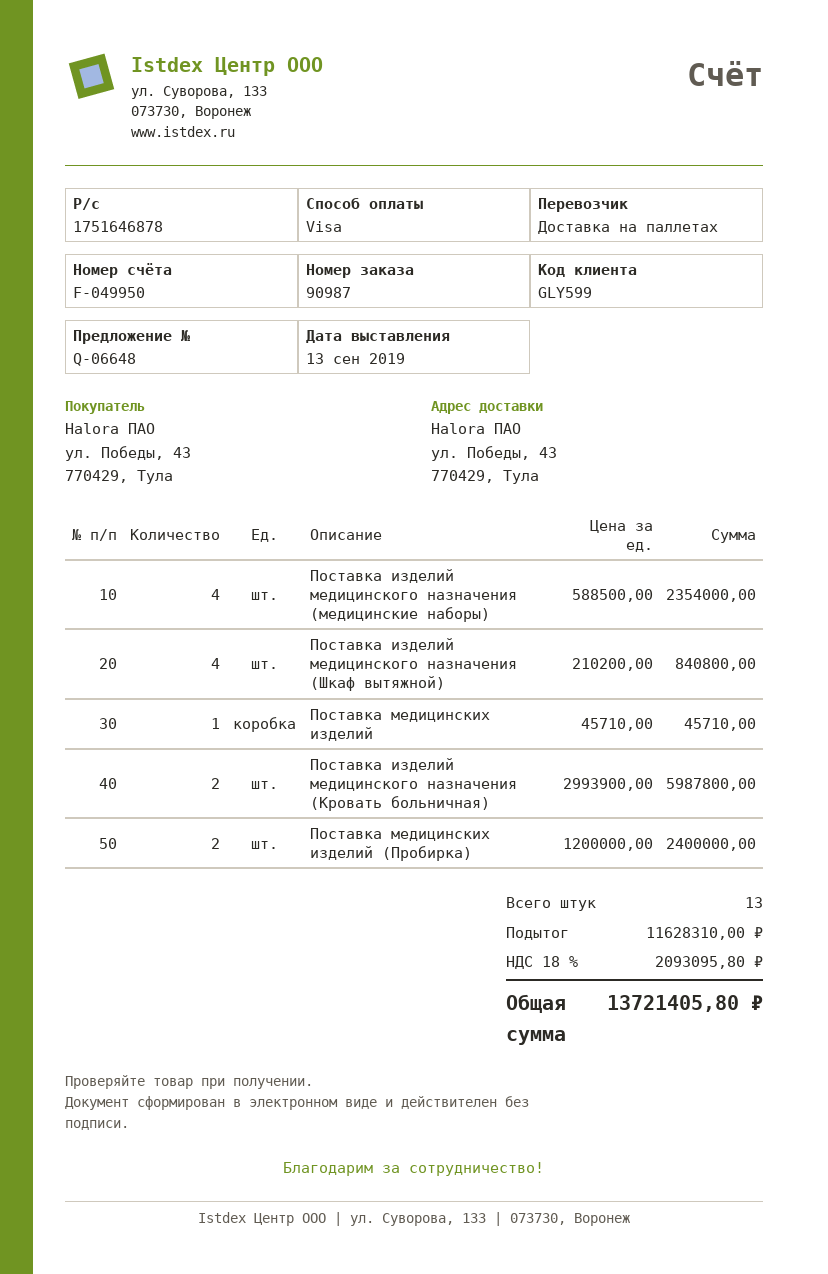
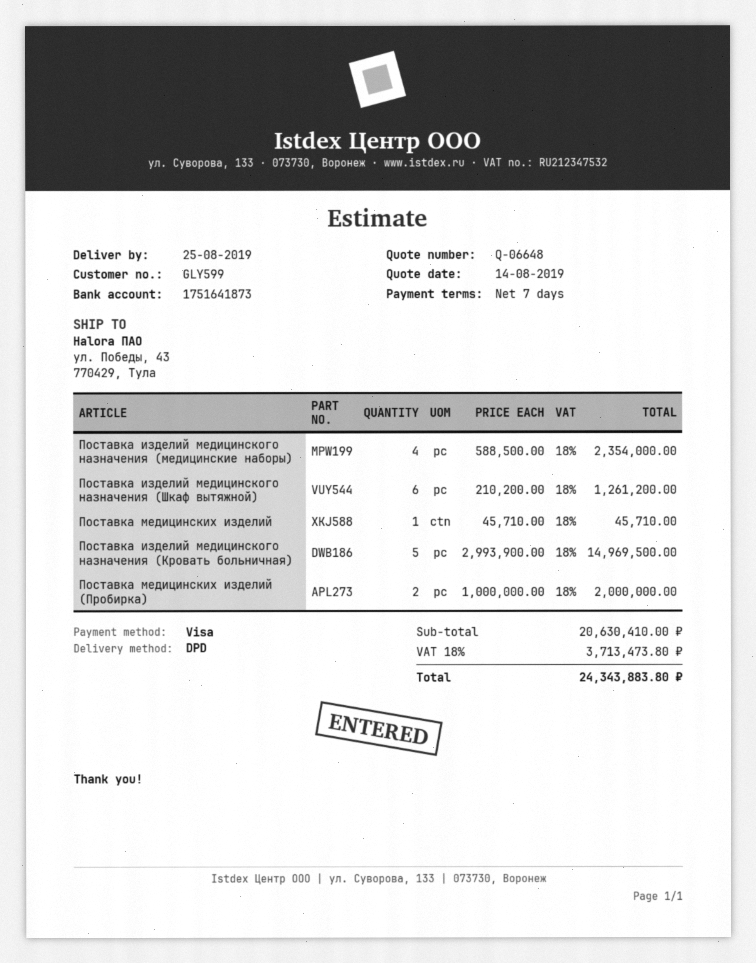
bank account: 1751646878 -> 1751641873
shipping method: pallet freight -> DPD
Поставка изделий медицинского назначения (Шкаф вытяжной): 4 x 210200.00 = 840800.00 -> 6 x 210200.00 = 1261200.00
Поставка изделий медицинского назначения (Кровать больничная): 2 x 2993900.00 = 5987800.00 -> 5 x 2993900.00 = 14969500.00
Поставка медицинских изделий (Пробирка): 2 x 1200000.00 = 2400000.00 -> 2 x 1000000.00 = 2000000.00
subtotal: 11628310.00 -> 20630410.00
tax: 18% = 2093095.80 -> 18% = 3713473.80
total: 13721405.80 -> 24343883.80

